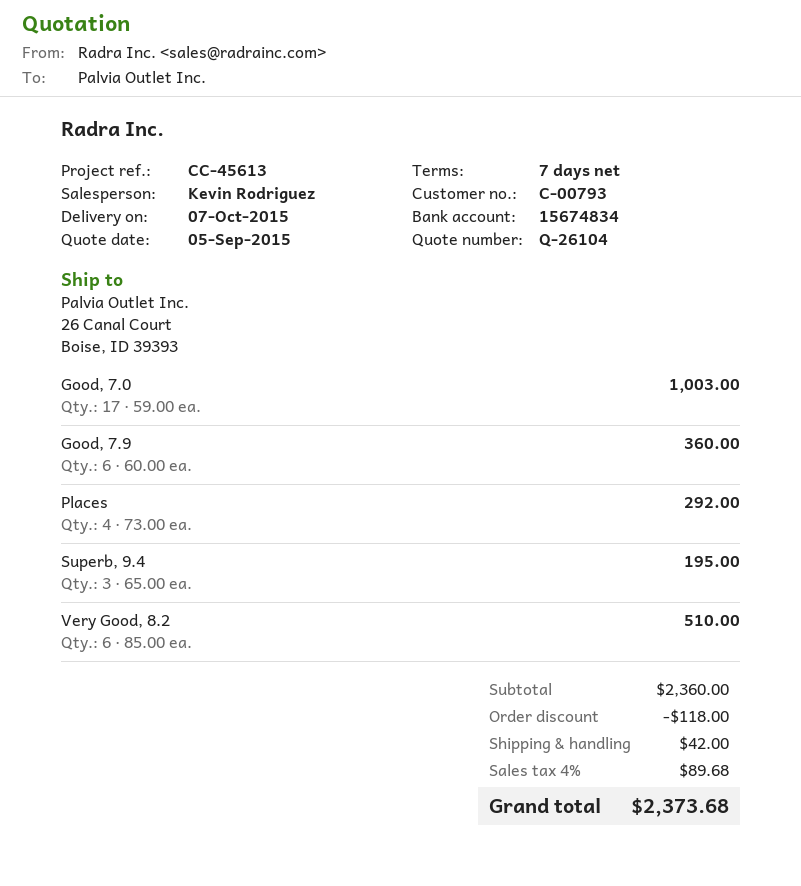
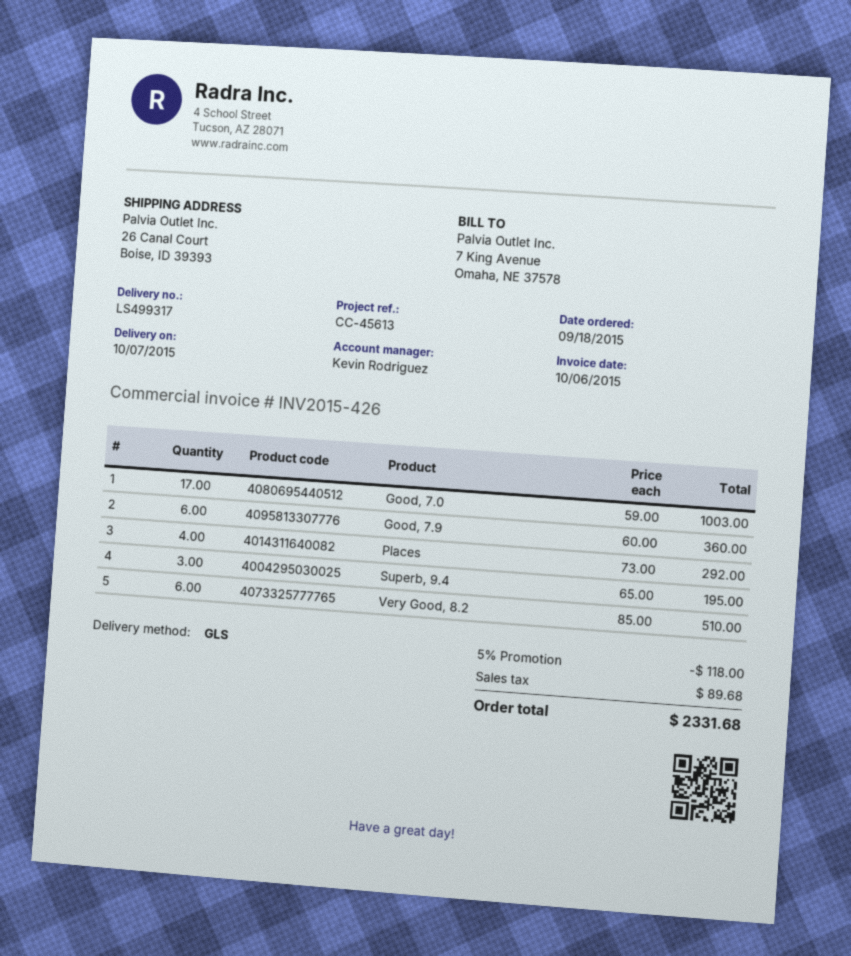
shipping: 42.00 -> none
total: 2373.68 -> 2331.68

